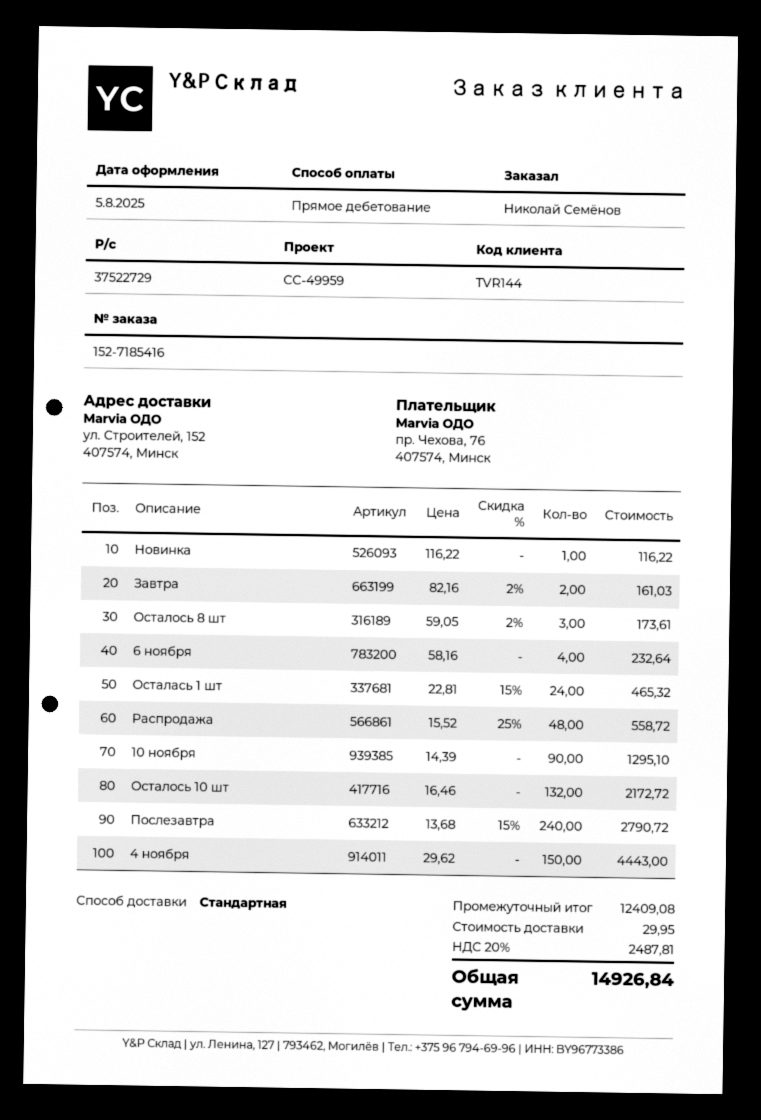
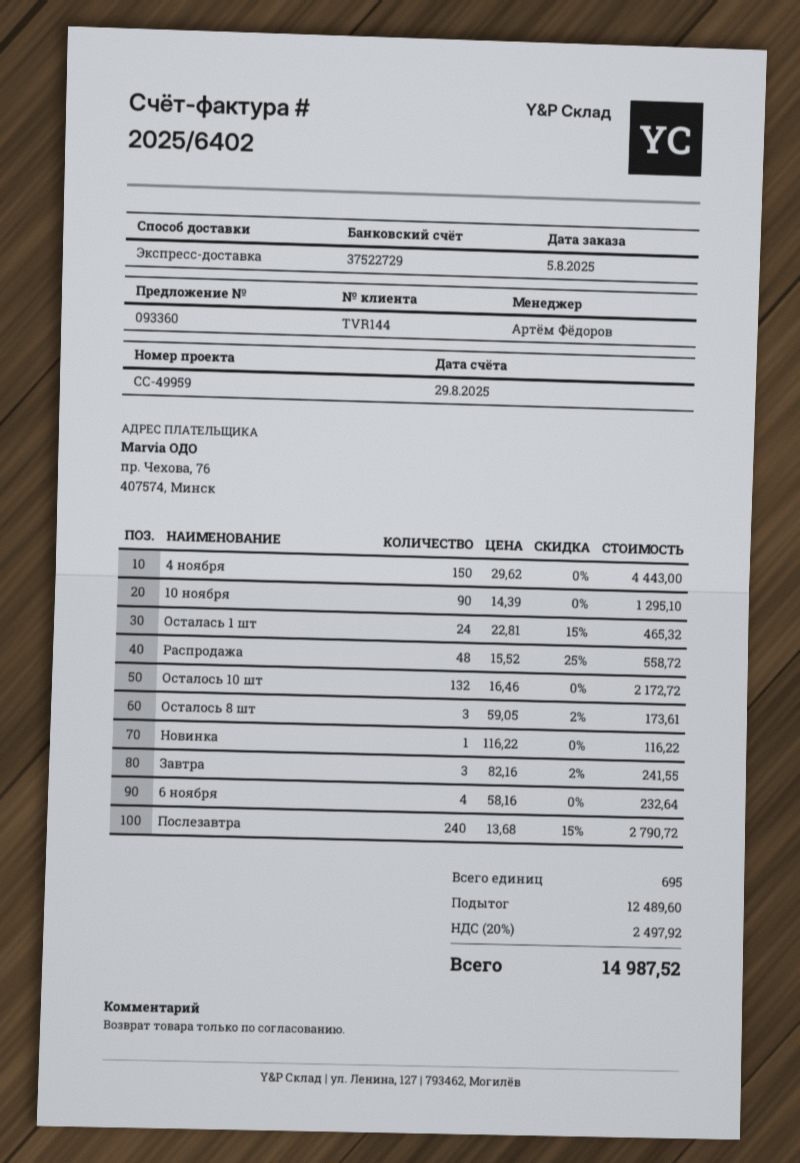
shipping method: standard -> express
Завтра: 2 x 82.16 - 2% = 161.03 -> 3 x 82.16 - 2% = 241.55
subtotal: 12409.08 -> 12489.60
shipping: 29.95 -> none
tax: 20% = 2487.81 -> 20% = 2497.92
total: 14926.84 -> 14987.52

